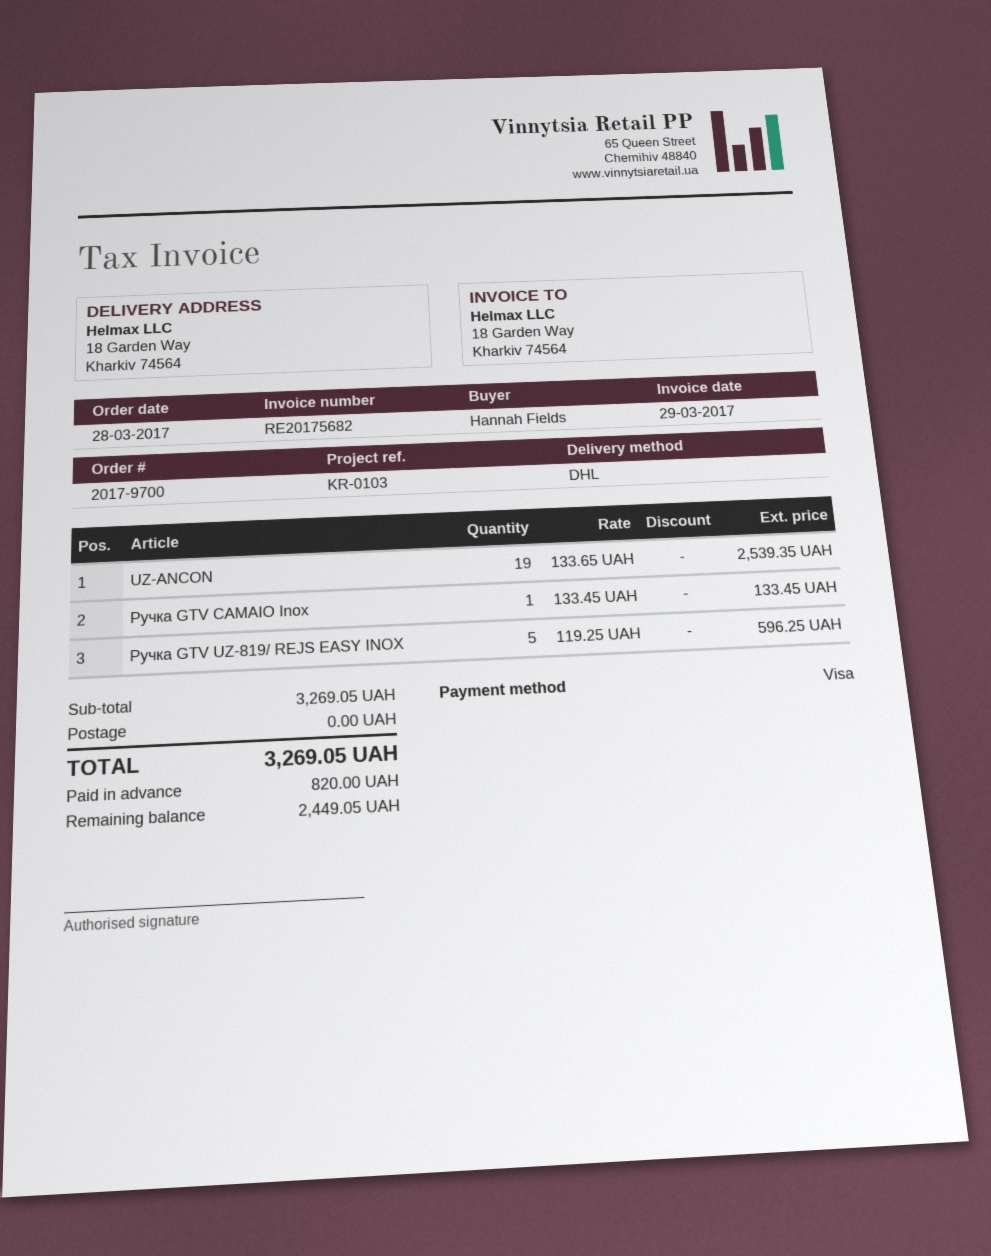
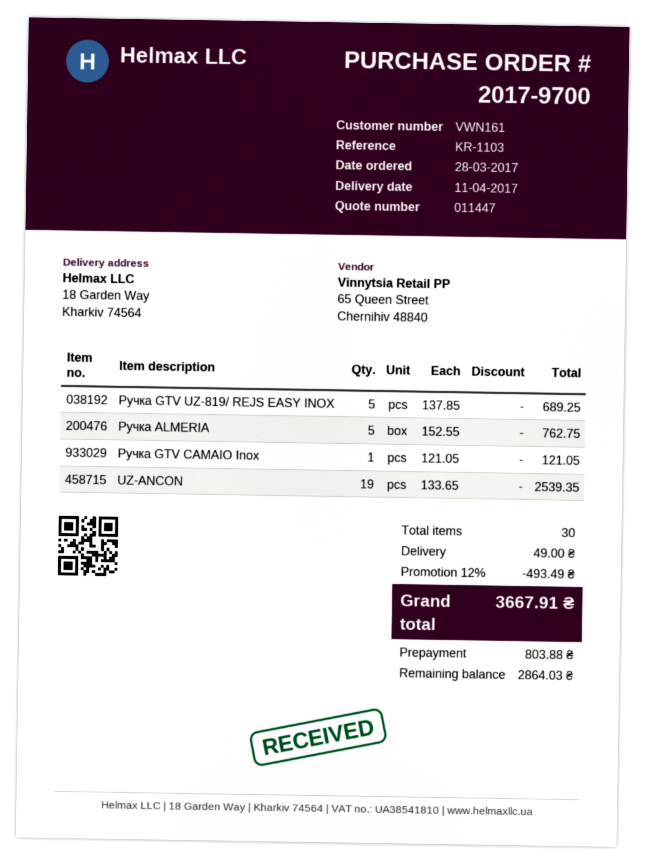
reference: KR-0103 -> KR-1103
Ручка GTV CAMAIO Inox: 1 x 133.45 = 133.45 -> 1 x 121.05 = 121.05
Ручка GTV UZ-819/ REJS EASY INOX: 5 x 119.25 = 596.25 -> 5 x 137.85 = 689.25
Ручка ALMERIA: none -> 5 x 152.55 = 762.75
discount: none -> 12% = 493.49
shipping: 0.00 -> 49.00
total: 3269.05 -> 3667.91
deposit: 820.00 -> 803.88
balance: 2449.05 -> 2864.03

